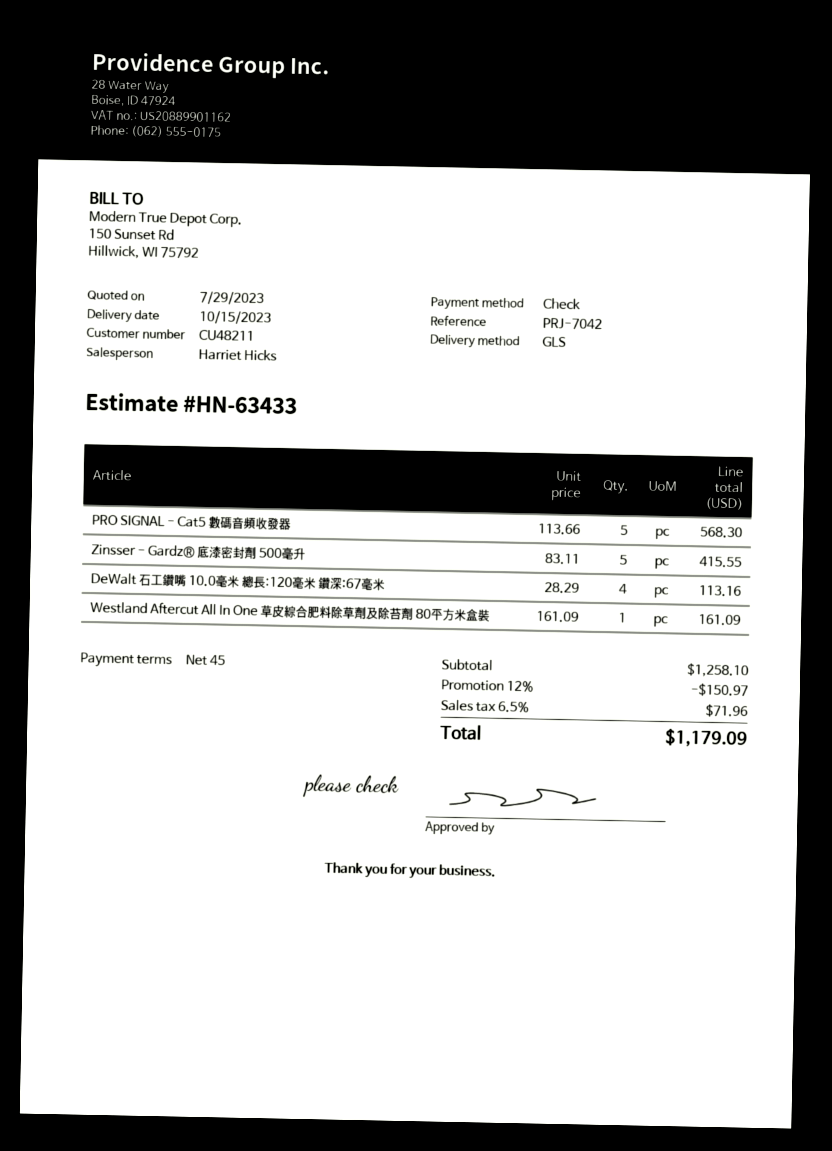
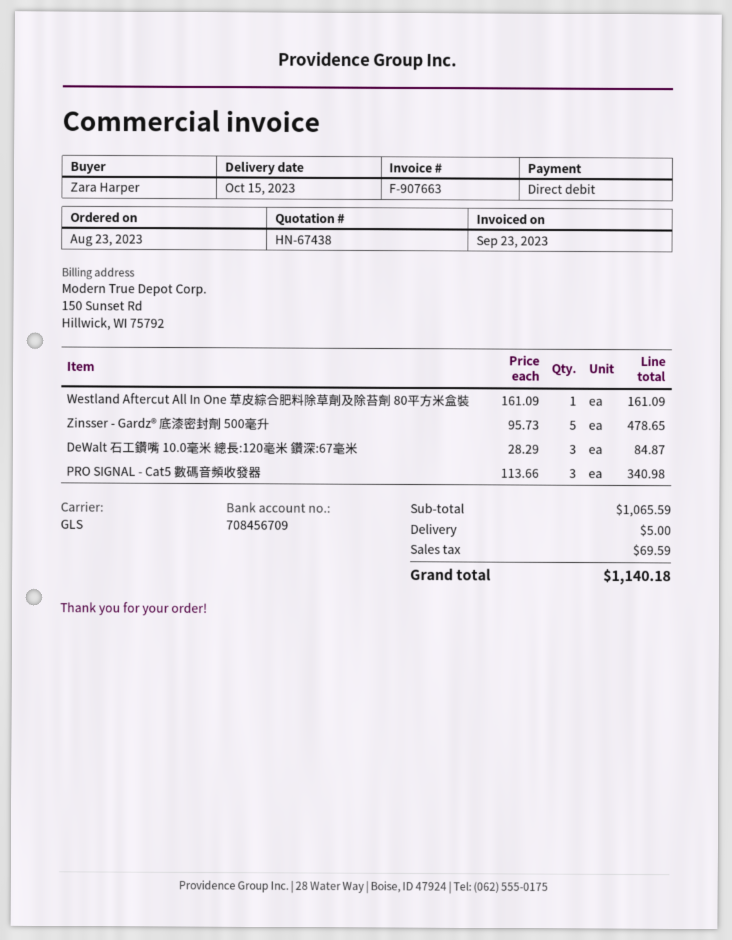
quote number: HN-63433 -> HN-67438
payment method: cheque -> direct debit
PRO SIGNAL - Cat5 數碼音頻收發器: 5 x 113.66 = 568.30 -> 3 x 113.66 = 340.98
Zinsser - Gardz® 底漆密封劑 500毫升: 5 x 83.11 = 415.55 -> 5 x 95.73 = 478.65
DeWalt 石工鑽嘴 10.0毫米 總長:120毫米 鑽深:67毫米: 4 x 28.29 = 113.16 -> 3 x 28.29 = 84.87
subtotal: 1258.10 -> 1065.59
discount: 12% = 150.97 -> none
shipping: none -> 5.00
tax: 71.96 -> 69.59
total: 1179.09 -> 1140.18

